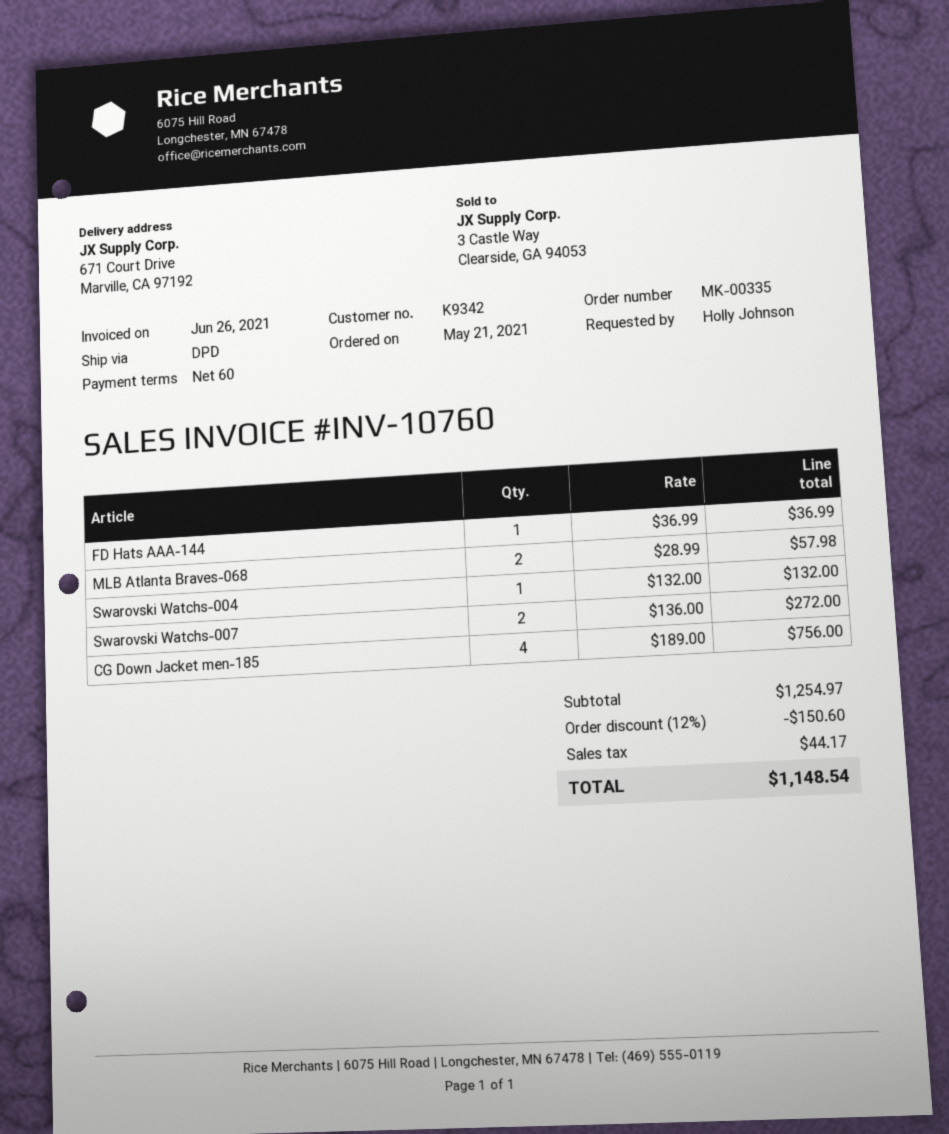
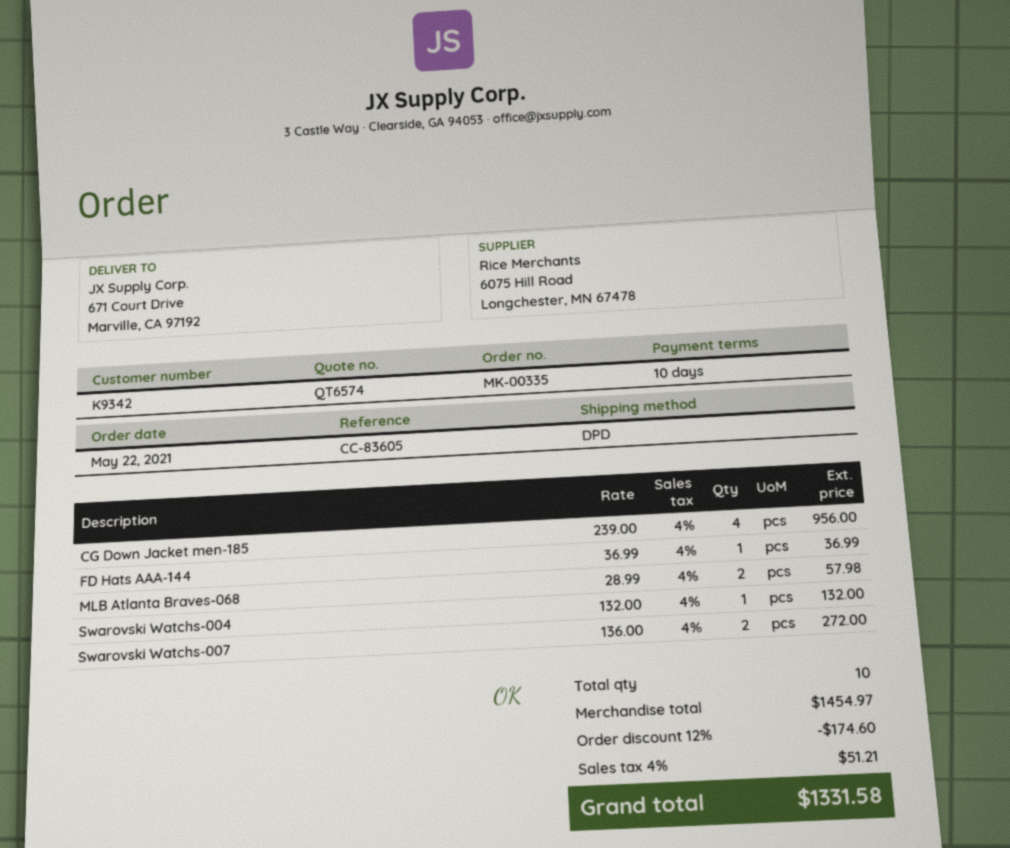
order date: 2021-05-21 -> 2021-05-22
payment terms: 60 days -> 10 days
CG Down Jacket men-185: 4 x 189.00 = 756.00 -> 4 x 239.00 = 956.00
subtotal: 1254.97 -> 1454.97
discount: 12% = 150.60 -> 12% = 174.60
tax: 44.17 -> 51.21
total: 1148.54 -> 1331.58

